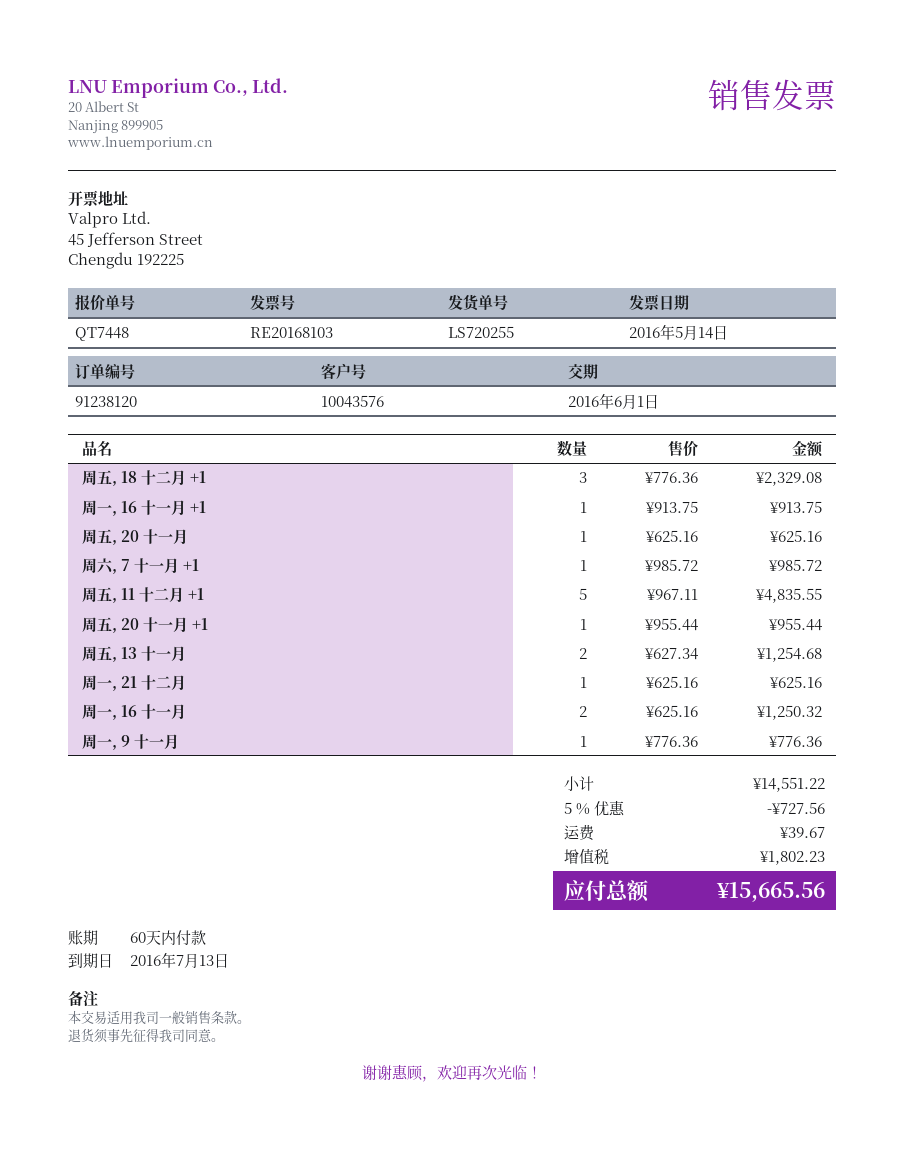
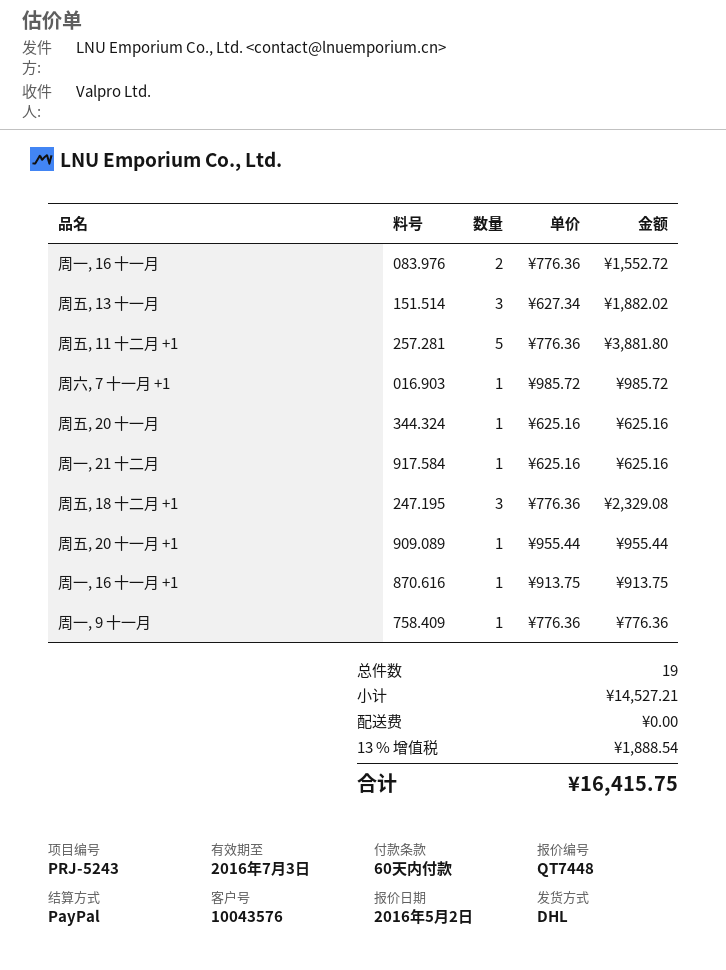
周五, 11 十二月 +1: 5 x 967.11 = 4835.55 -> 5 x 776.36 = 3881.80
周五, 13 十一月: 2 x 627.34 = 1254.68 -> 3 x 627.34 = 1882.02
周一, 16 十一月: 2 x 625.16 = 1250.32 -> 2 x 776.36 = 1552.72
subtotal: 14551.22 -> 14527.21
discount: 5% = 727.56 -> none
shipping: 39.67 -> 0.00
tax: 1802.23 -> 1888.54
total: 15665.56 -> 16415.75

